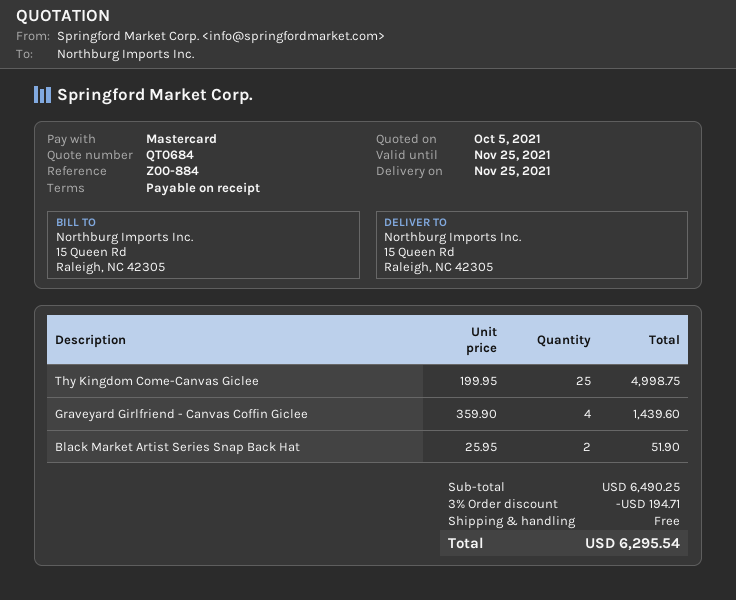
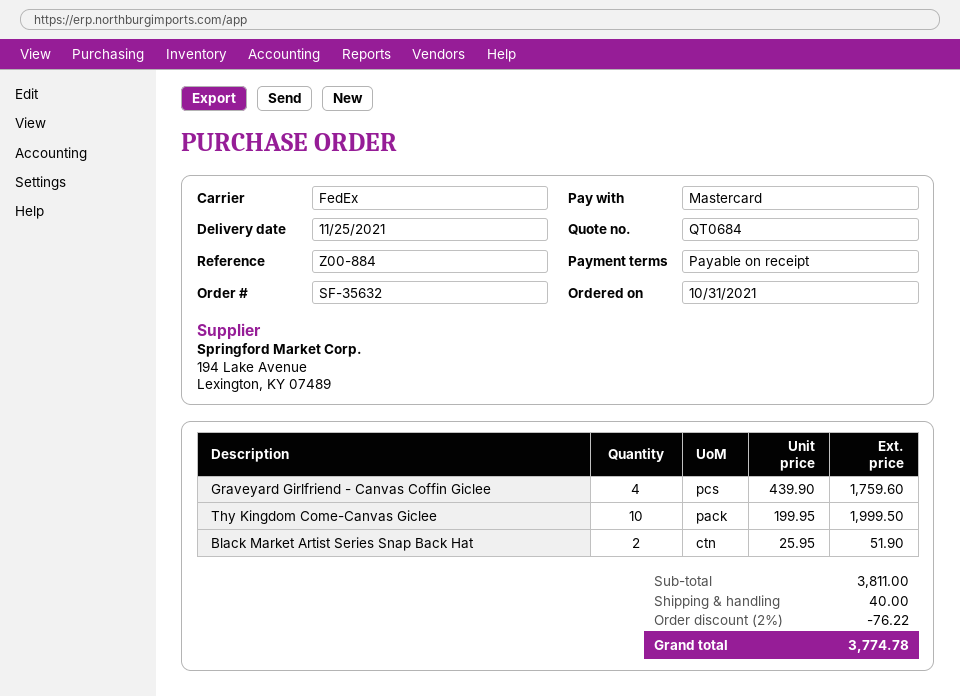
Thy Kingdom Come-Canvas Giclee: 25 x 199.95 = 4998.75 -> 10 x 199.95 = 1999.50
Graveyard Girlfriend - Canvas Coffin Giclee: 4 x 359.90 = 1439.60 -> 4 x 439.90 = 1759.60
subtotal: 6490.25 -> 3811.00
discount: 3% = 194.71 -> 2% = 76.22
shipping: 0.00 -> 40.00
total: 6295.54 -> 3774.78

